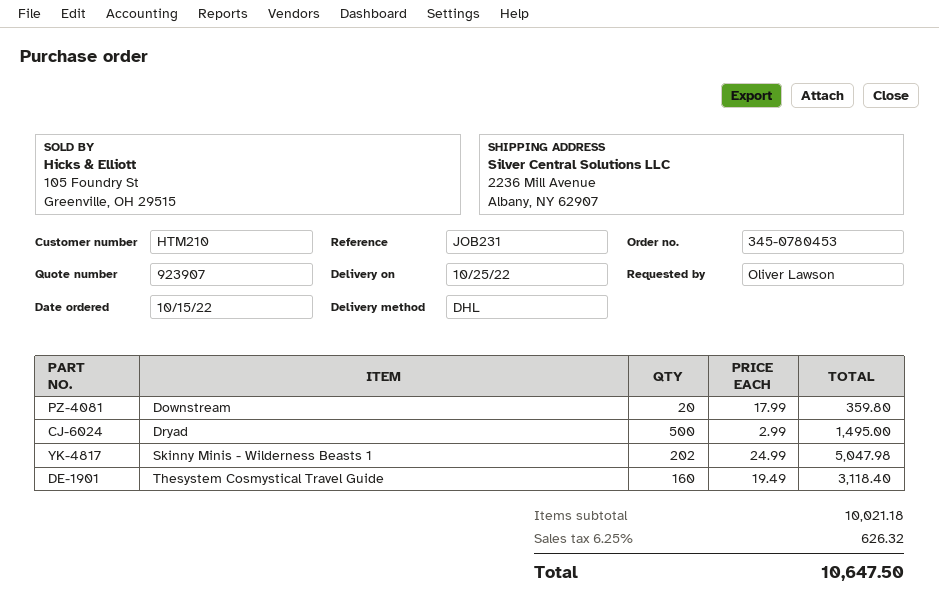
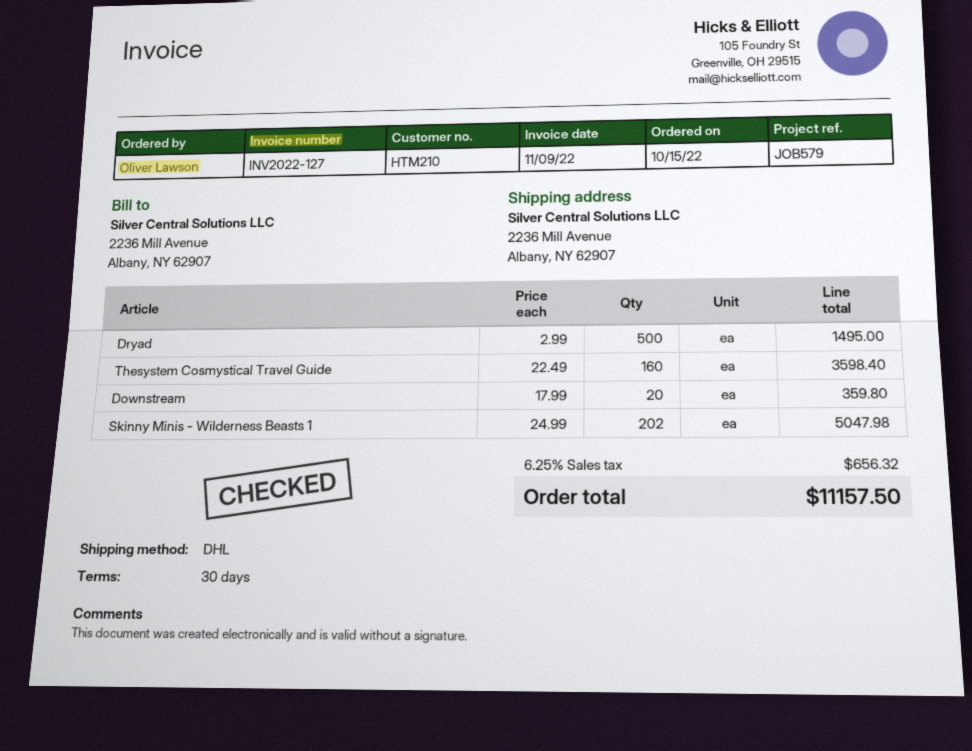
reference: JOB231 -> JOB579
Thesystem Cosmystical Travel Guide: 160 x 19.49 = 3118.40 -> 160 x 22.49 = 3598.40
tax: 6.25% = 626.32 -> 6.25% = 656.32
total: 10647.50 -> 11157.50

